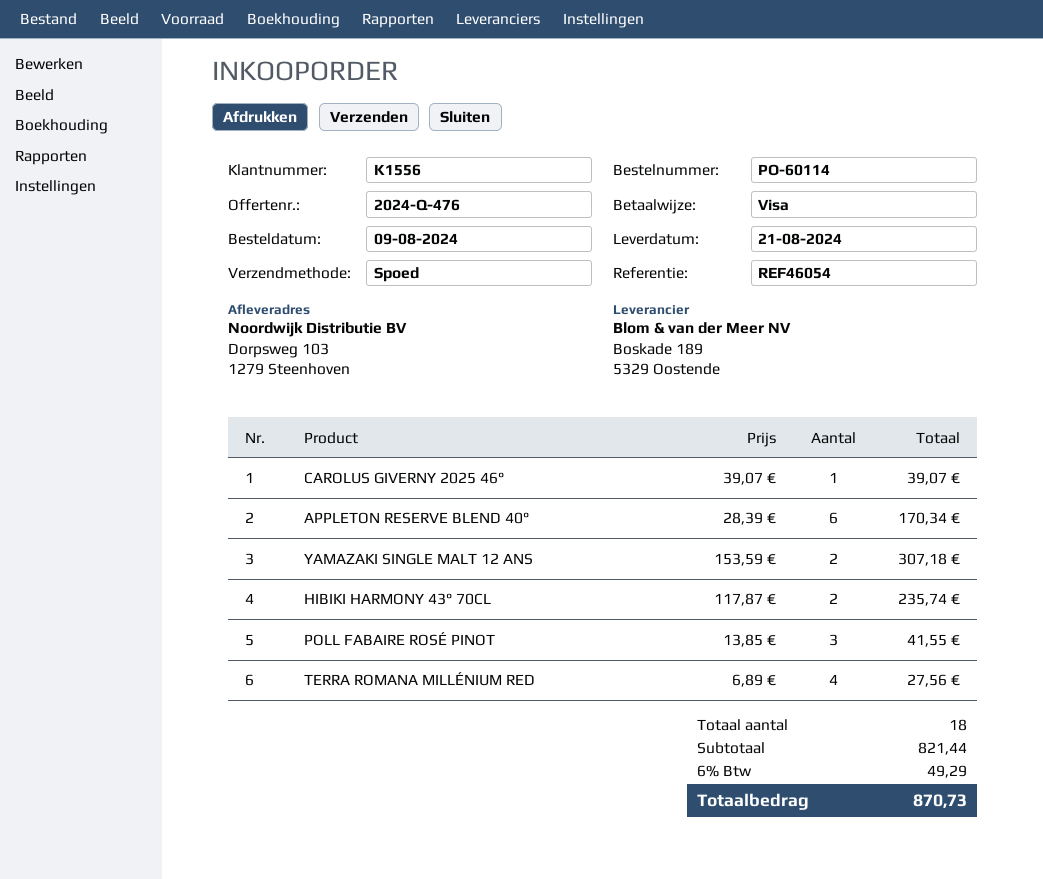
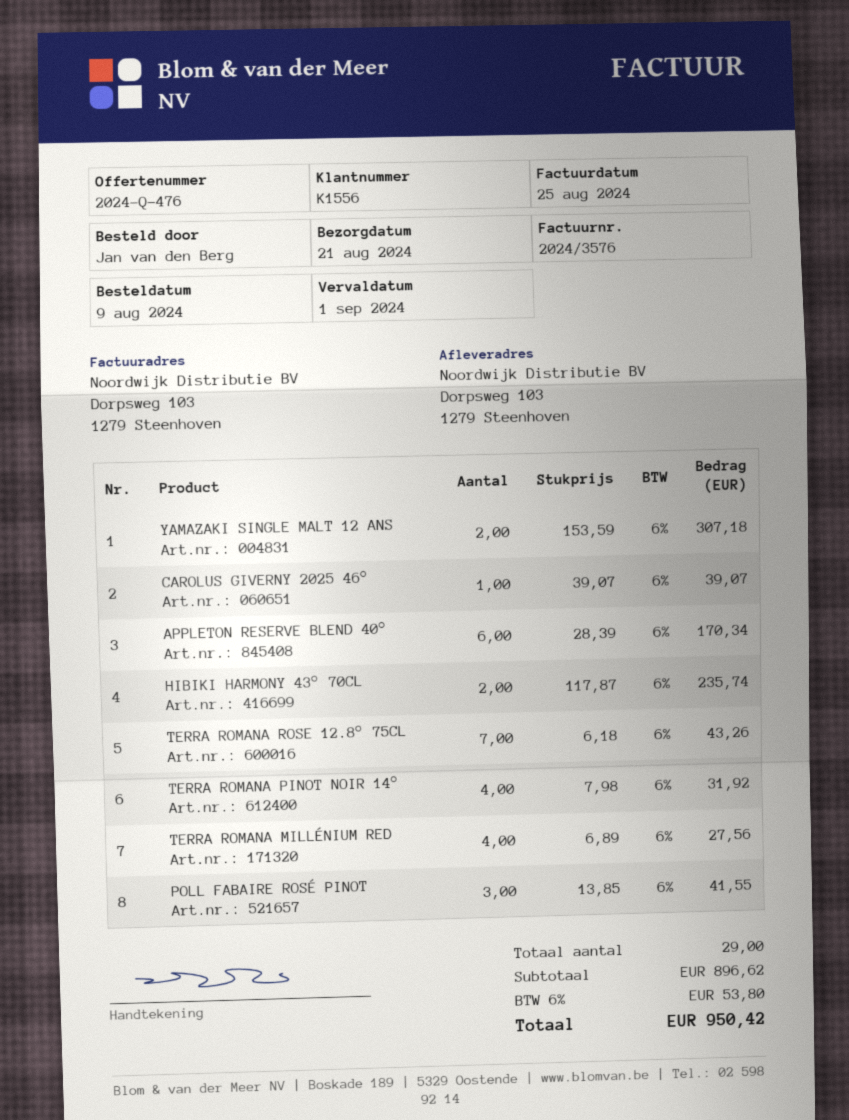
TERRA ROMANA ROSE 12.8° 75CL: none -> 7 x 6.18 = 43.26
TERRA ROMANA PINOT NOIR 14°: none -> 4 x 7.98 = 31.92
total quantity: 18 -> 29
subtotal: 821.44 -> 896.62
tax: 6% = 49.29 -> 6% = 53.80
total: 870.73 -> 950.42

